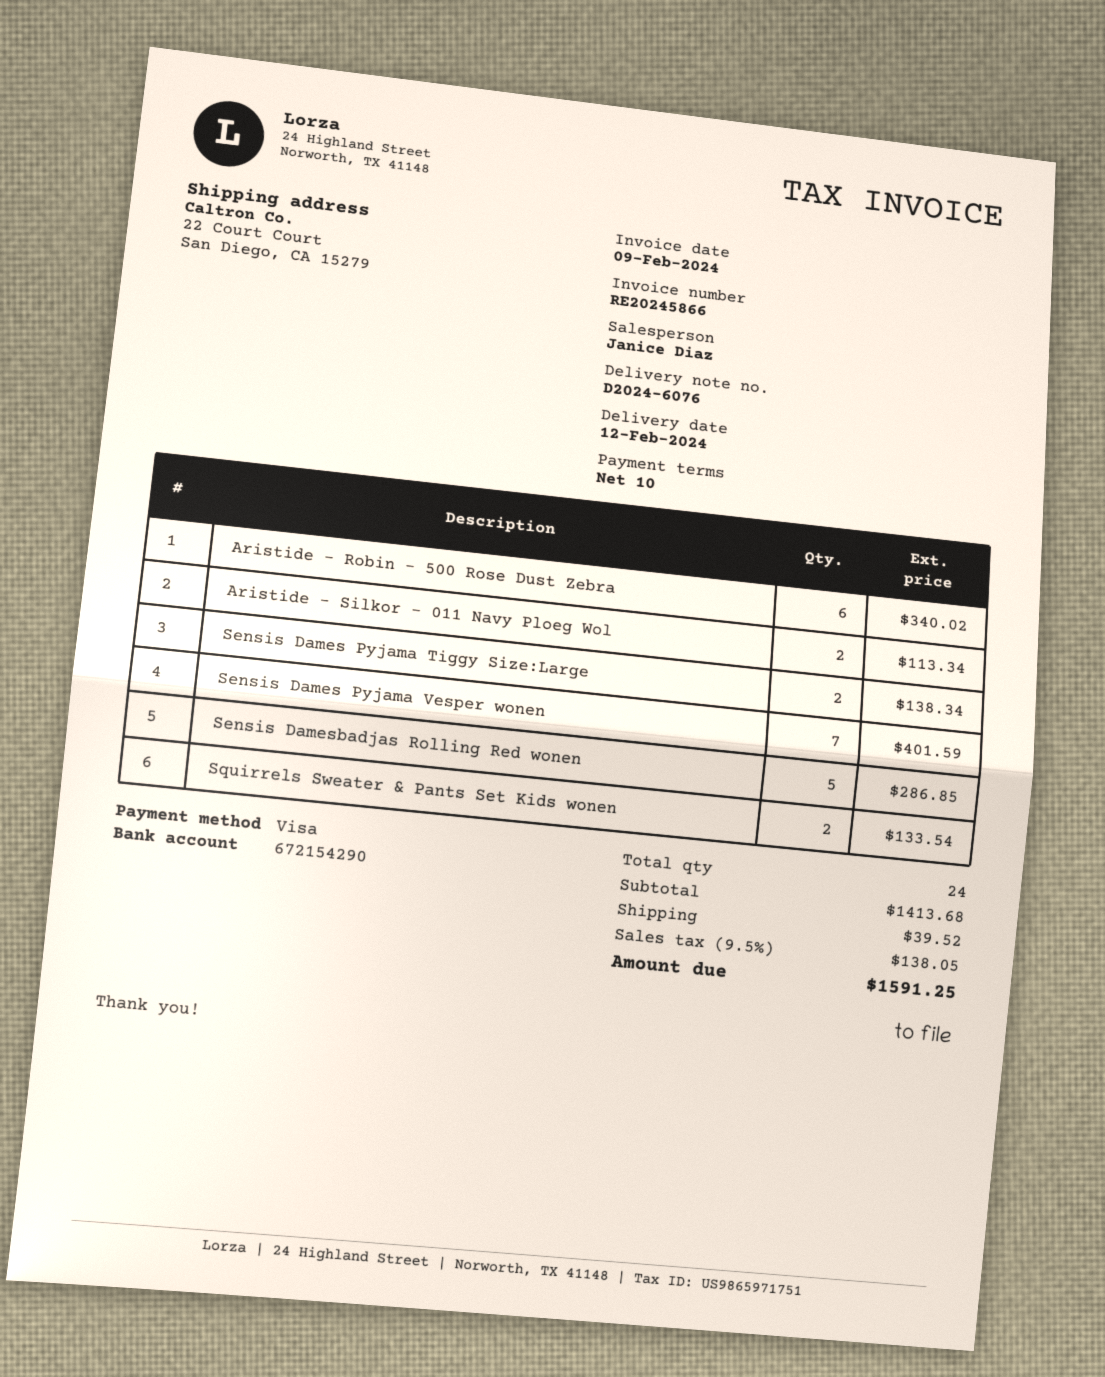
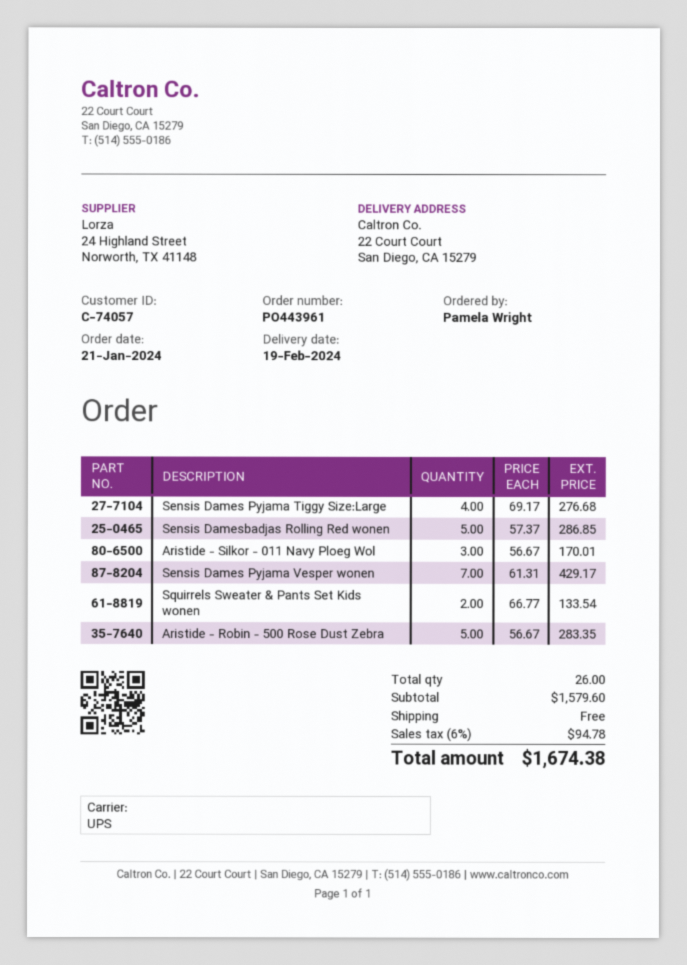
delivery date: 2024-02-12 -> 2024-02-19
Aristide - Robin - 500 Rose Dust Zebra: 6 for 340.02 -> 5 for 283.35
Aristide - Silkor - 011 Navy Ploeg Wol: 2 for 113.34 -> 3 for 170.01
Sensis Dames Pyjama Tiggy Size:Large: 2 for 138.34 -> 4 for 276.68
Sensis Dames Pyjama Vesper wonen: 7 for 401.59 -> 7 for 429.17
total quantity: 24 -> 26
subtotal: 1413.68 -> 1579.60
shipping: 39.52 -> 0.00
tax: 9.5% = 138.05 -> 6% = 94.78
total: 1591.25 -> 1674.38

